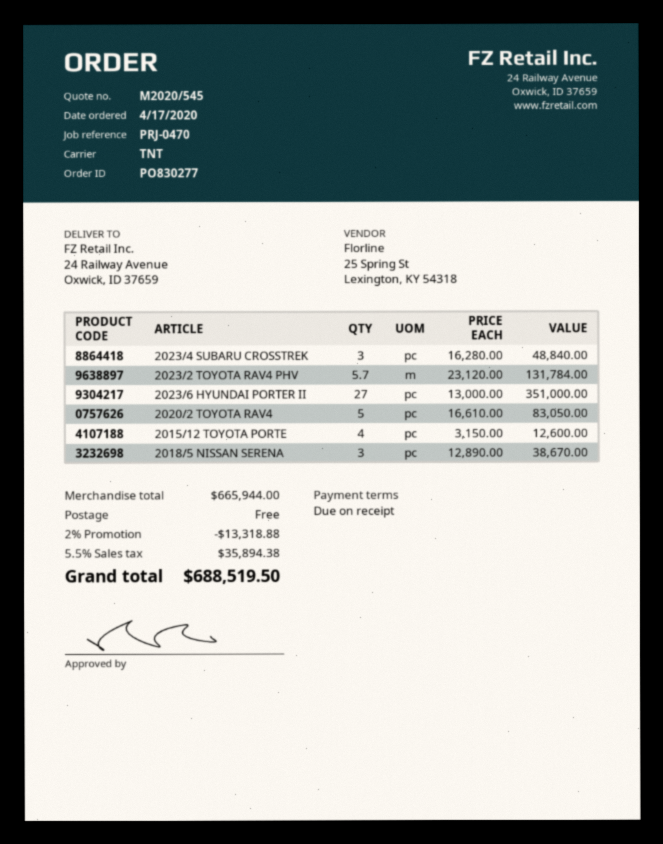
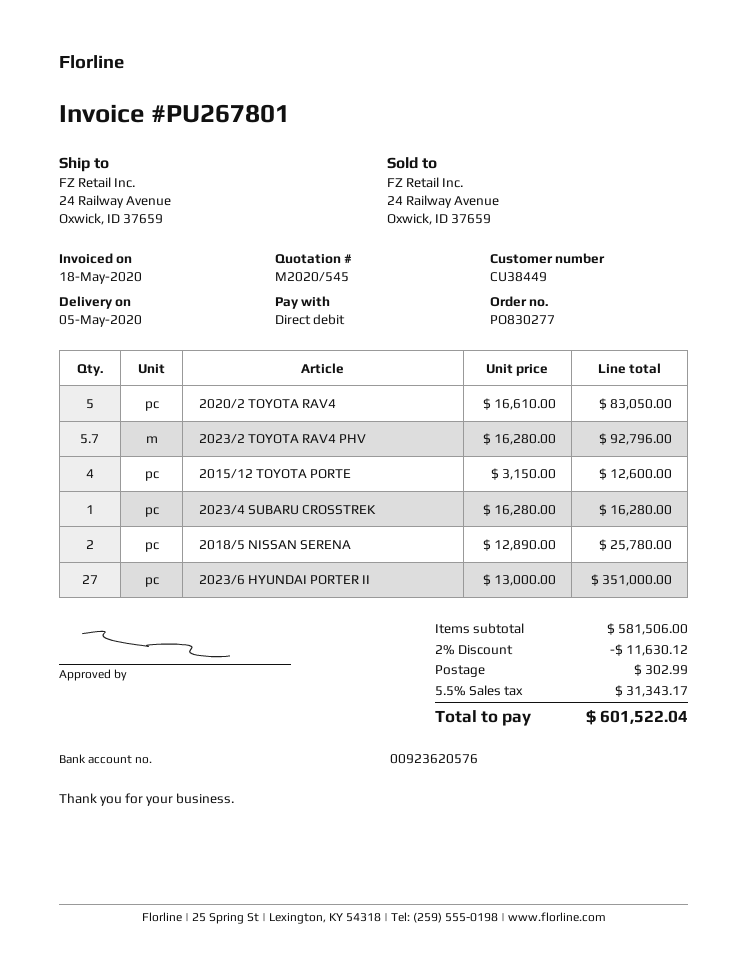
2023/4 SUBARU CROSSTREK: 3 x 16280.00 = 48840.00 -> 1 x 16280.00 = 16280.00
2023/2 TOYOTA RAV4 PHV: 5.7 x 23120.00 = 131784.00 -> 5.7 x 16280.00 = 92796.00
2018/5 NISSAN SERENA: 3 x 12890.00 = 38670.00 -> 2 x 12890.00 = 25780.00
subtotal: 665944.00 -> 581506.00
discount: 2% = 13318.88 -> 2% = 11630.12
shipping: 0.00 -> 302.99
tax: 5.5% = 35894.38 -> 5.5% = 31343.17
total: 688519.50 -> 601522.04

